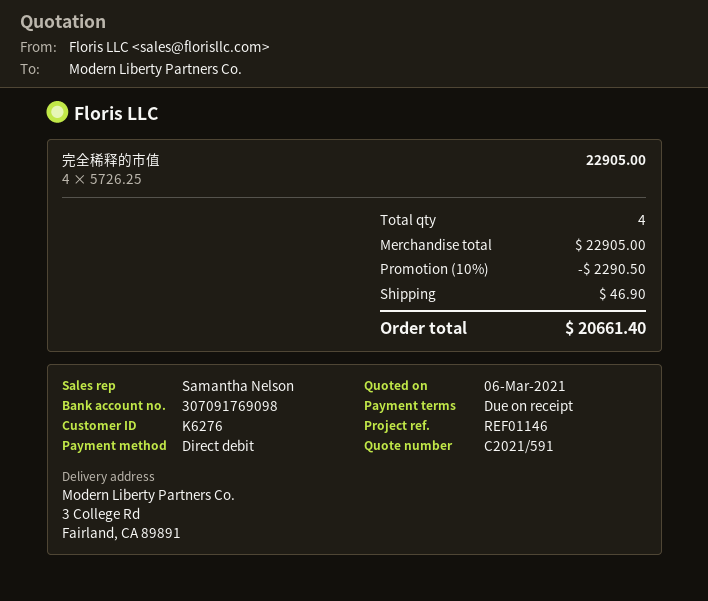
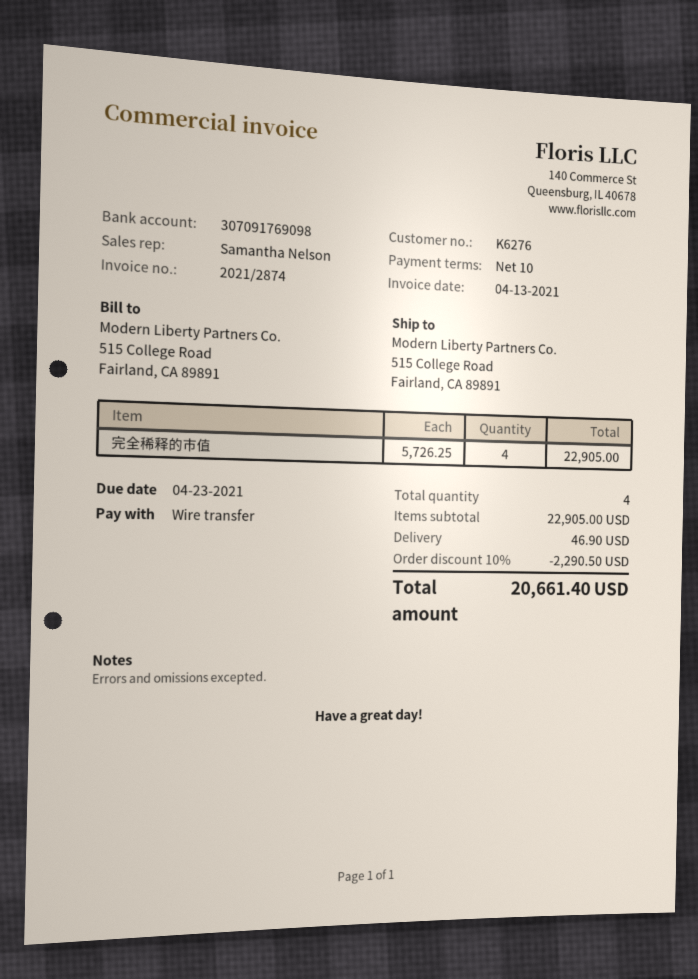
payment terms: on receipt -> 10 days
payment method: direct debit -> bank transfer
ship to: 3 College Rd, Fairland, CA 89891 -> 515 College Road, Fairland, CA 89891

